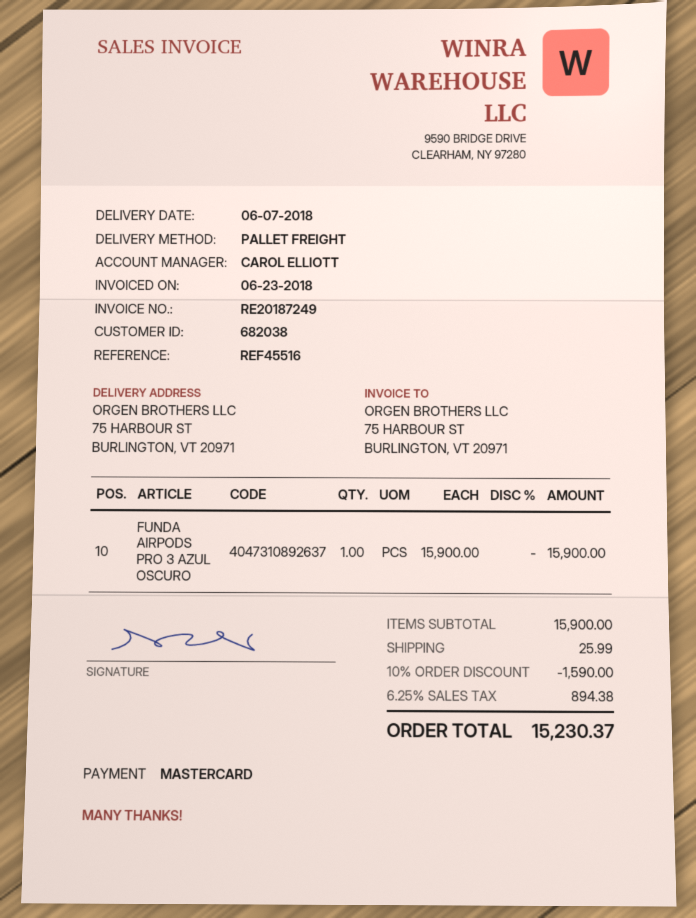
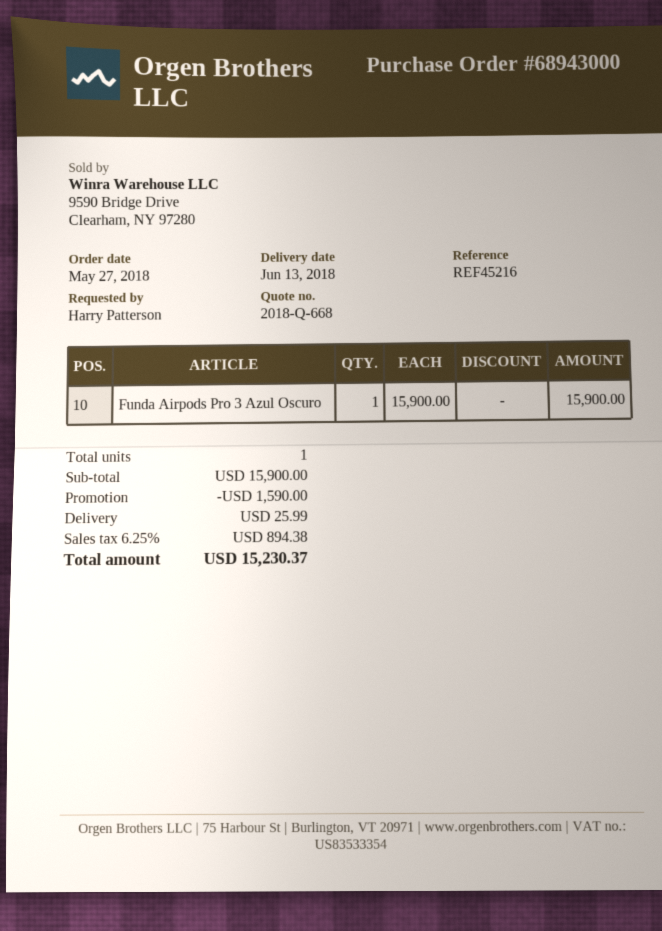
delivery date: 2018-06-07 -> 2018-06-13
reference: REF45516 -> REF45216

